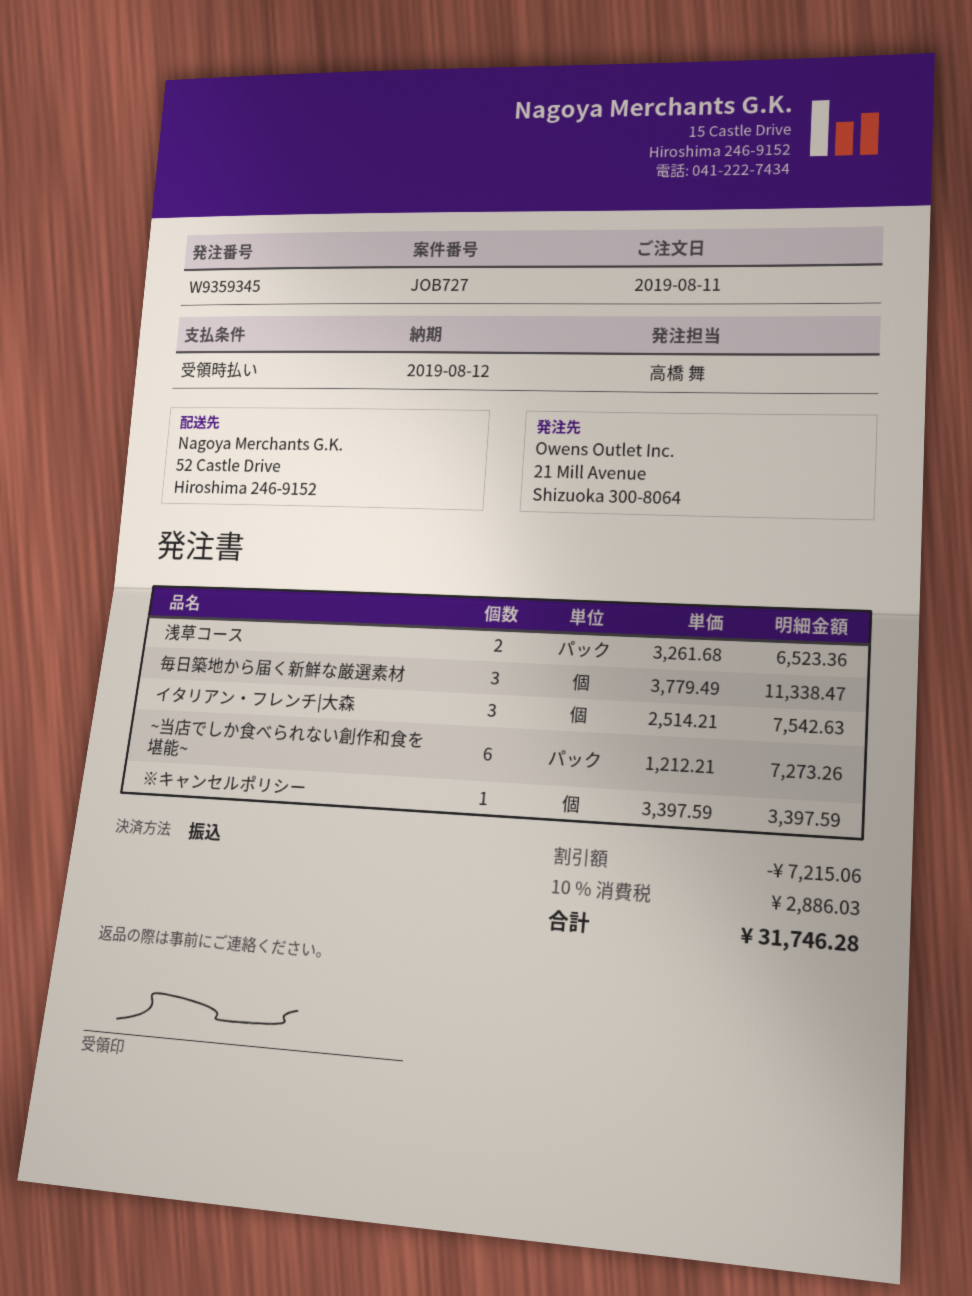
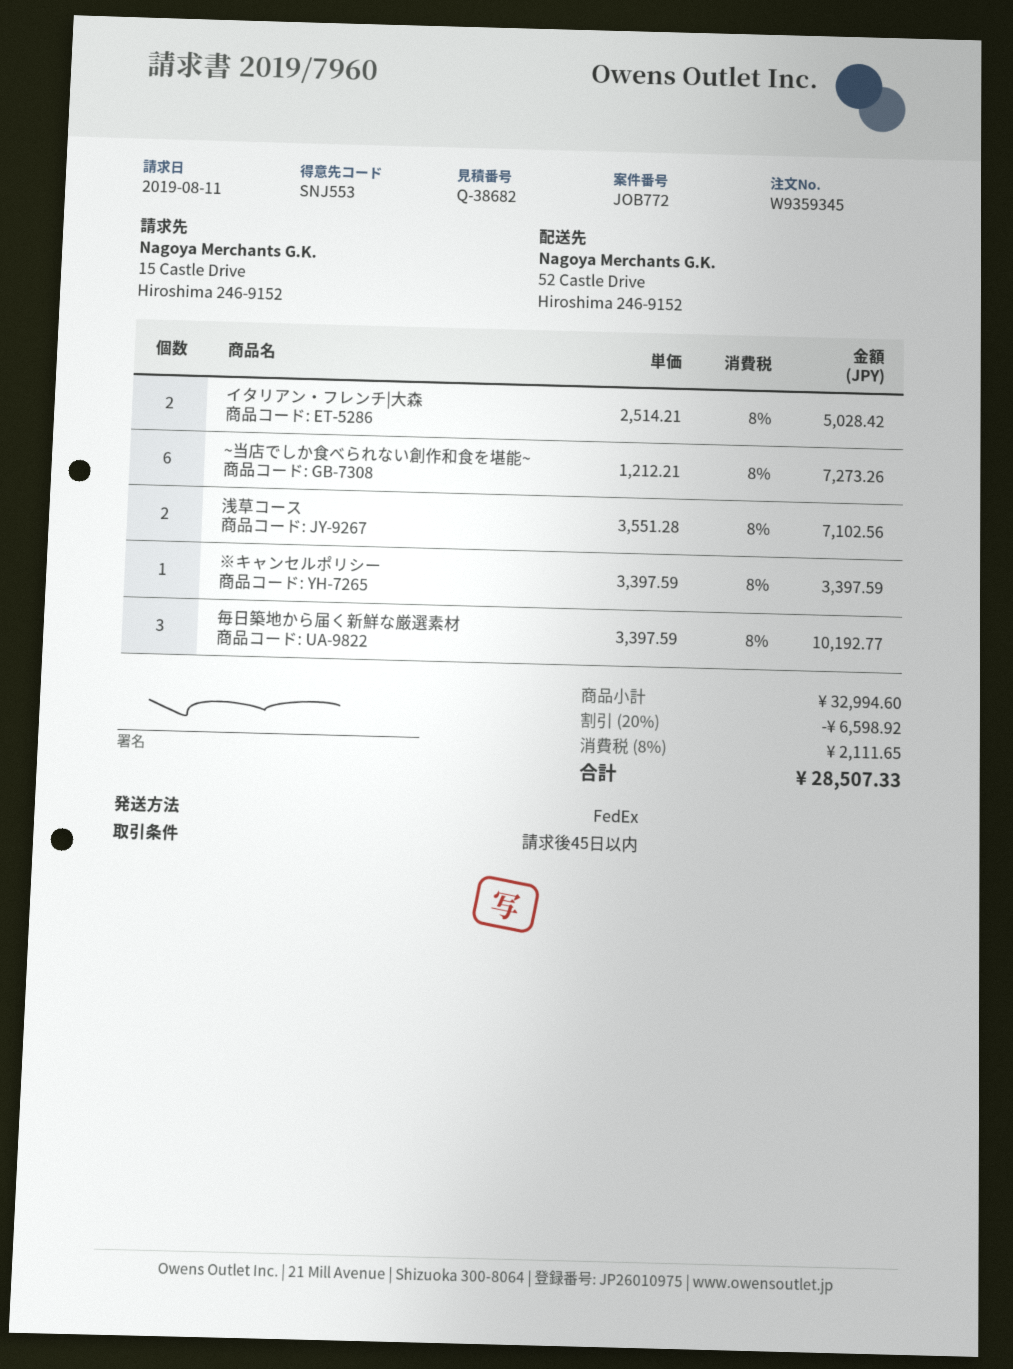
payment terms: on receipt -> 45 days
reference: JOB727 -> JOB772
浅草コース: 2 x 3261.68 = 6523.36 -> 2 x 3551.28 = 7102.56
毎日築地から届く新鮮な厳選素材: 3 x 3779.49 = 11338.47 -> 3 x 3397.59 = 10192.77
イタリアン・フレンチ|大森: 3 x 2514.21 = 7542.63 -> 2 x 2514.21 = 5028.42
discount: 7215.06 -> 6598.92
tax: 10% = 2886.03 -> 8% = 2111.65
total: 31746.28 -> 28507.33

